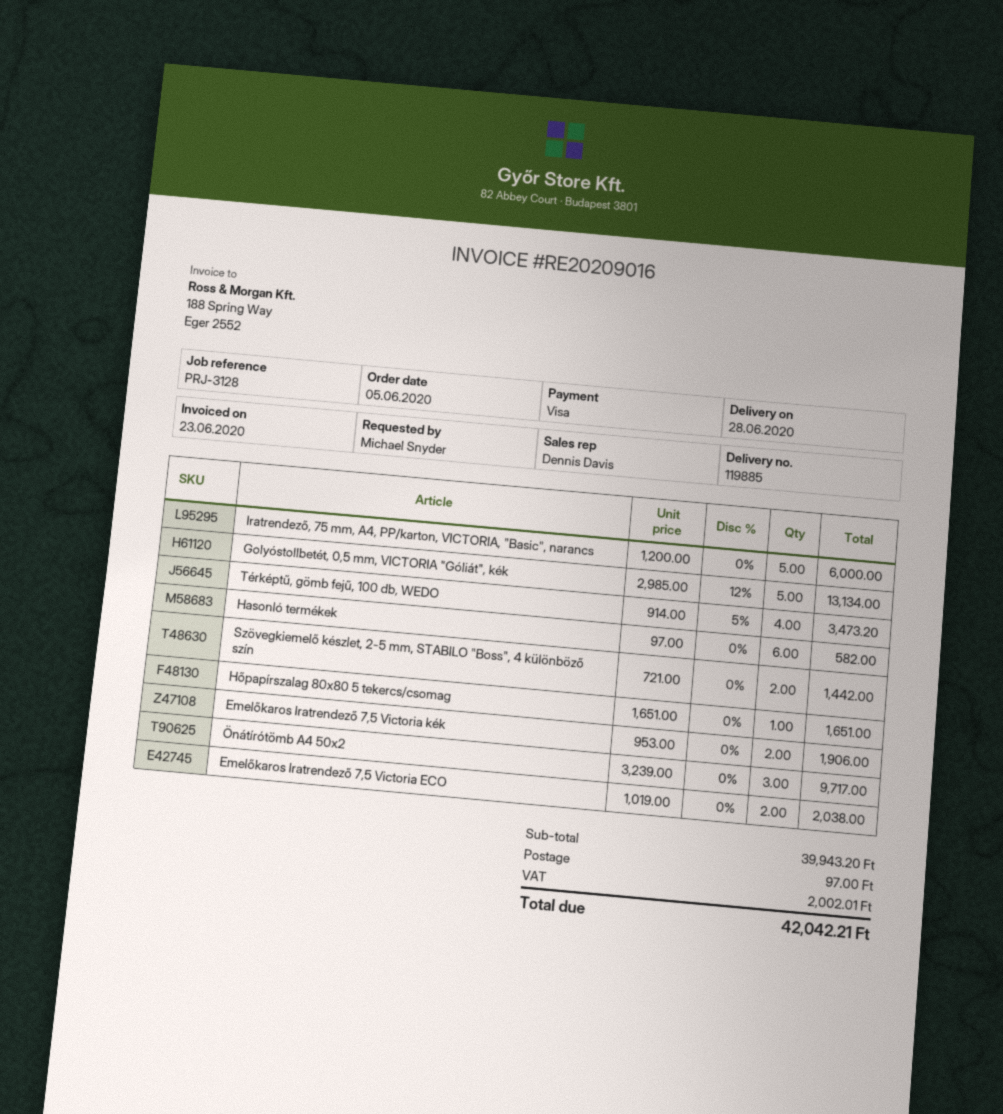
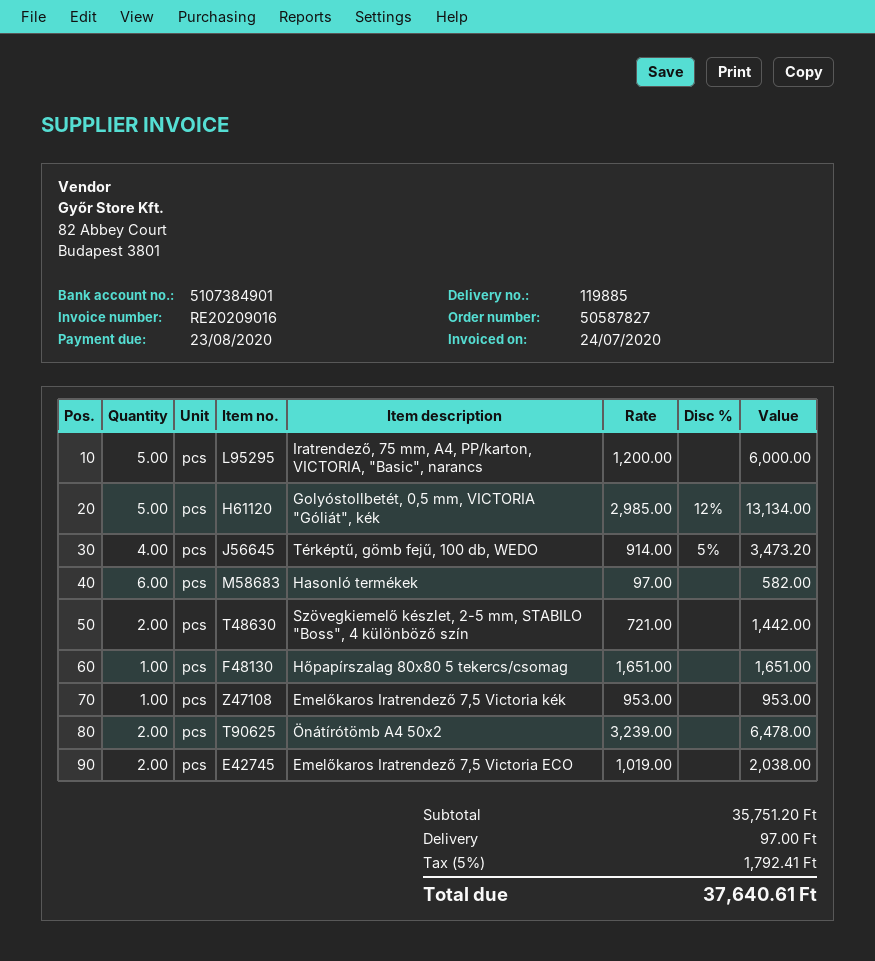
invoice date: 2020-06-23 -> 2020-07-24
Emelőkaros Iratrendező 7,5 Victoria kék: 2 x 953.00 = 1906.00 -> 1 x 953.00 = 953.00
Önátírótömb A4 50x2: 3 x 3239.00 = 9717.00 -> 2 x 3239.00 = 6478.00
subtotal: 39943.20 -> 35751.20
tax: 2002.01 -> 1792.41
total: 42042.21 -> 37640.61

